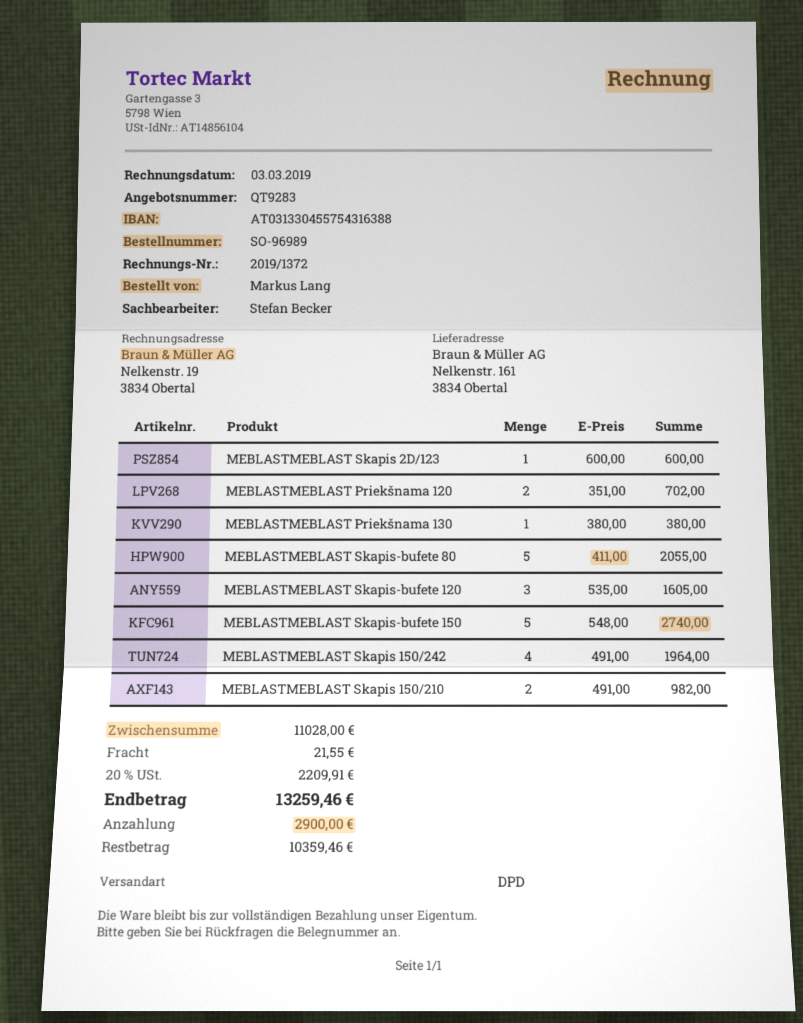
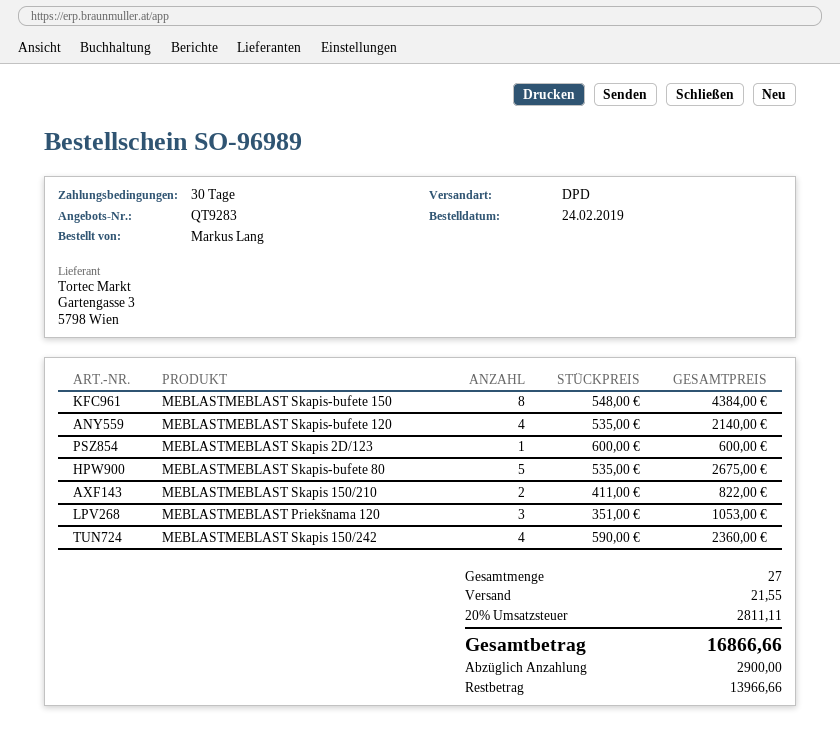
MEBLASTMEBLAST Priekšnama 120: 2 x 351.00 = 702.00 -> 3 x 351.00 = 1053.00
MEBLASTMEBLAST Priekšnama 130: 1 x 380.00 = 380.00 -> none
MEBLASTMEBLAST Skapis-bufete 80: 5 x 411.00 = 2055.00 -> 5 x 535.00 = 2675.00
MEBLASTMEBLAST Skapis-bufete 120: 3 x 535.00 = 1605.00 -> 4 x 535.00 = 2140.00
MEBLASTMEBLAST Skapis-bufete 150: 5 x 548.00 = 2740.00 -> 8 x 548.00 = 4384.00
MEBLASTMEBLAST Skapis 150/242: 4 x 491.00 = 1964.00 -> 4 x 590.00 = 2360.00
MEBLASTMEBLAST Skapis 150/210: 2 x 491.00 = 982.00 -> 2 x 411.00 = 822.00
tax: 20% = 2209.91 -> 20% = 2811.11
total: 13259.46 -> 16866.66
balance: 10359.46 -> 13966.66

